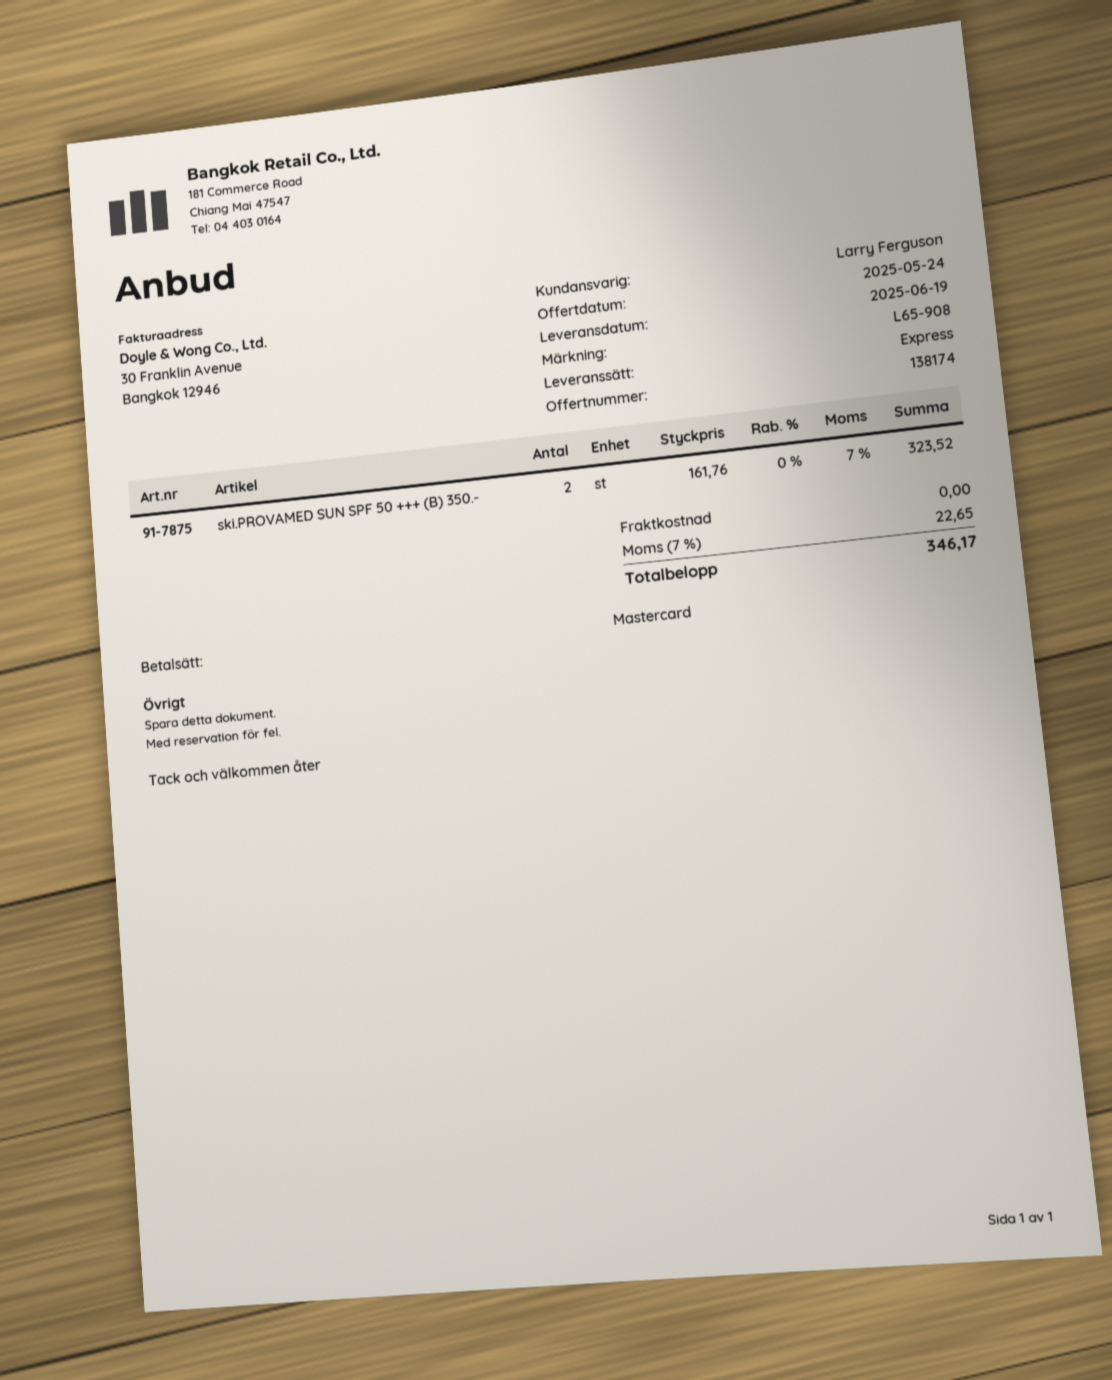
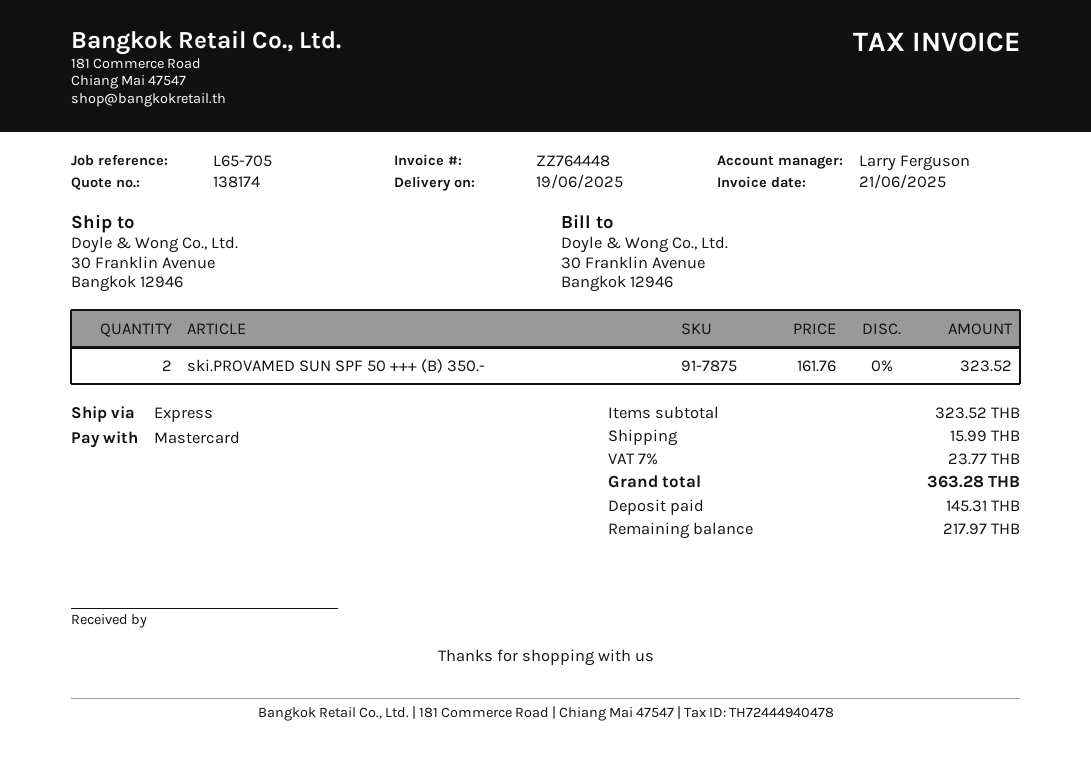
reference: L65-908 -> L65-705
shipping: 0.00 -> 15.99
tax: 7% = 22.65 -> 7% = 23.77
total: 346.17 -> 363.28

